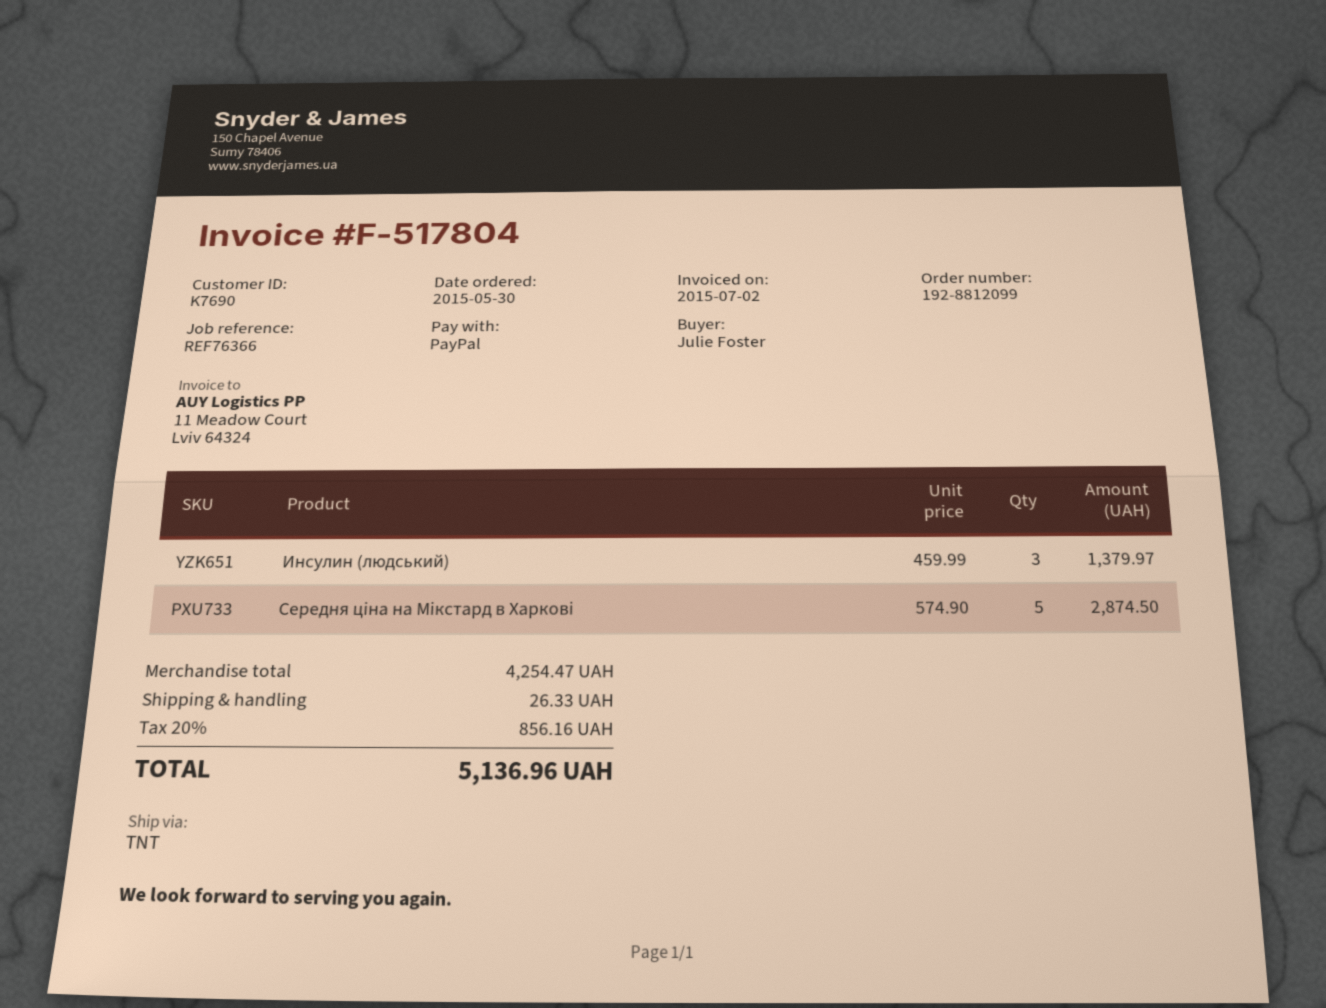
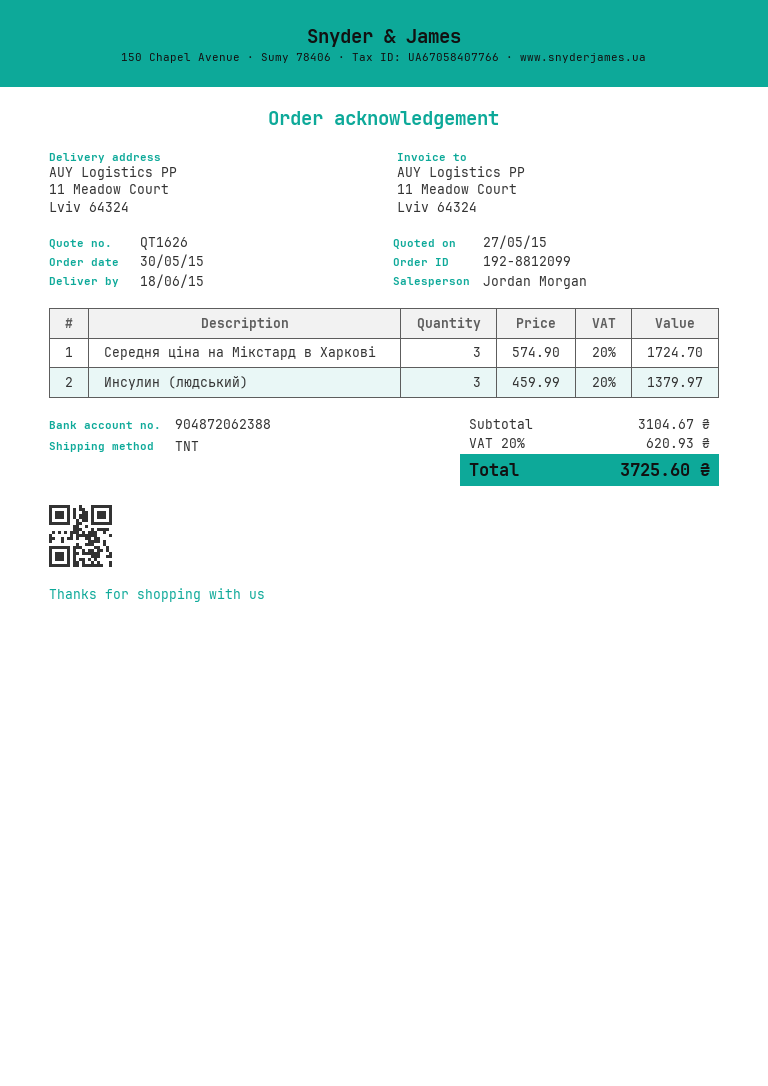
Середня ціна на Мікстард в Харкові: 5 x 574.90 = 2874.50 -> 3 x 574.90 = 1724.70
subtotal: 4254.47 -> 3104.67
shipping: 26.33 -> none
tax: 20% = 856.16 -> 20% = 620.93
total: 5136.96 -> 3725.60

